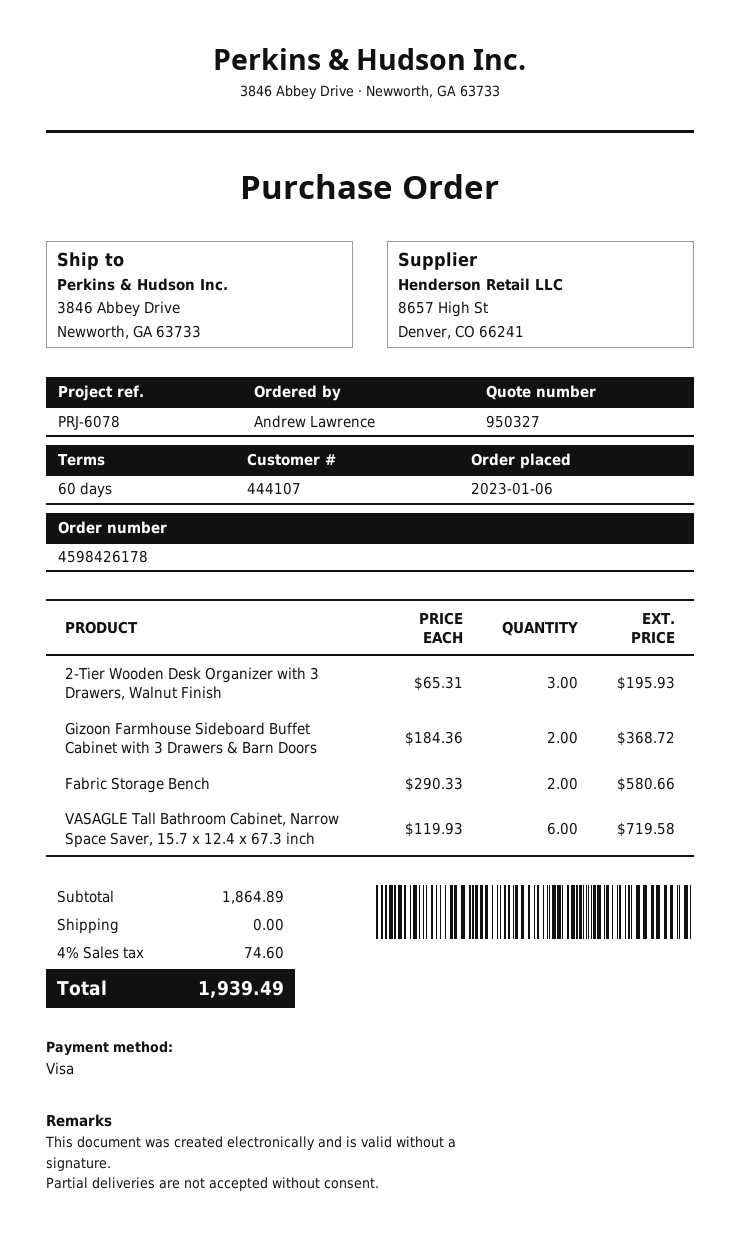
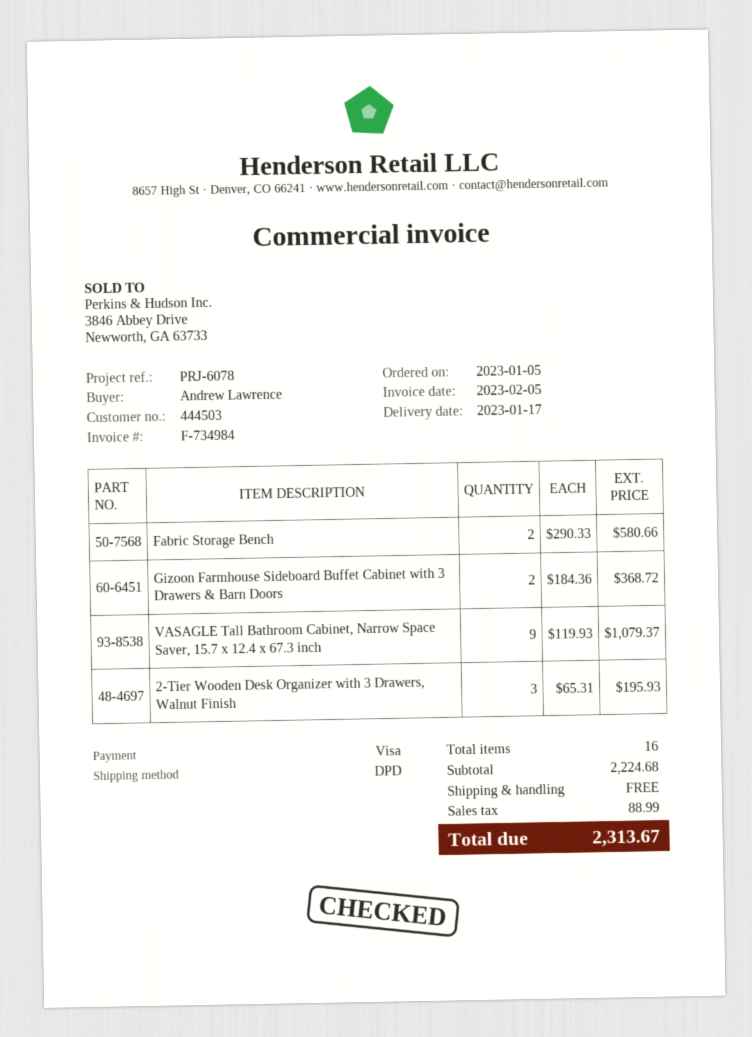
order date: 2023-01-06 -> 2023-01-05
customer number: 444107 -> 444503
VASAGLE Tall Bathroom Cabinet, Narrow Space Saver, 15.7 x 12.4 x 67.3 inch: 6 x 119.93 = 719.58 -> 9 x 119.93 = 1079.37
subtotal: 1864.89 -> 2224.68
tax: 74.60 -> 88.99
total: 1939.49 -> 2313.67

